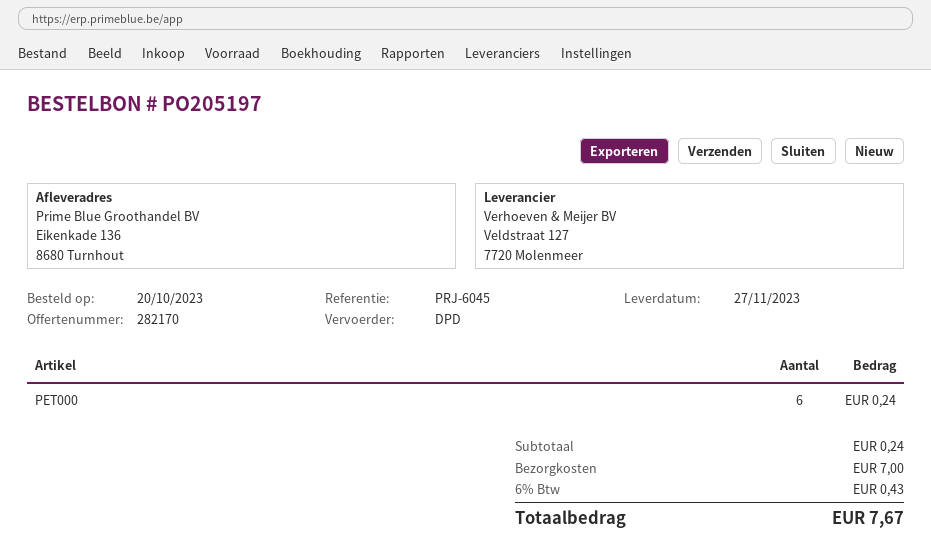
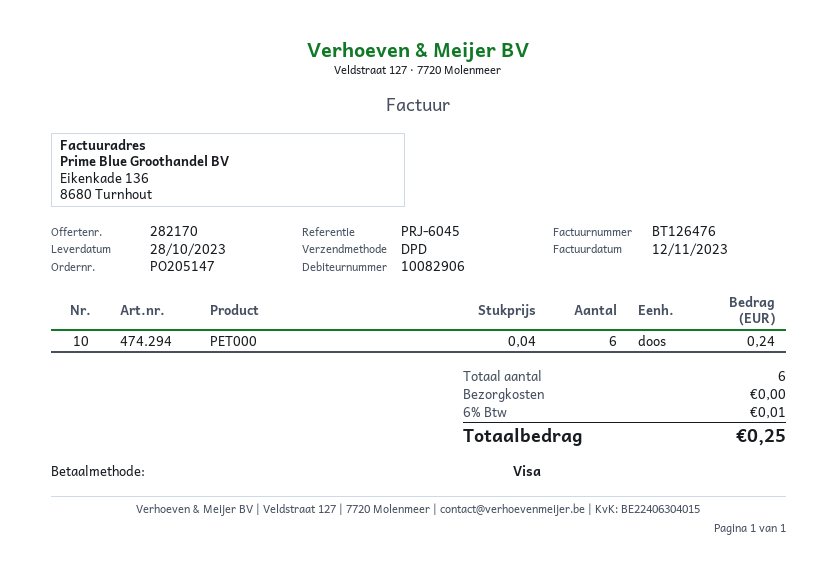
order number: PO205197 -> PO205147
delivery date: 2023-11-27 -> 2023-10-28
shipping: 7.00 -> 0.00
tax: 6% = 0.43 -> 6% = 0.01
total: 7.67 -> 0.25

